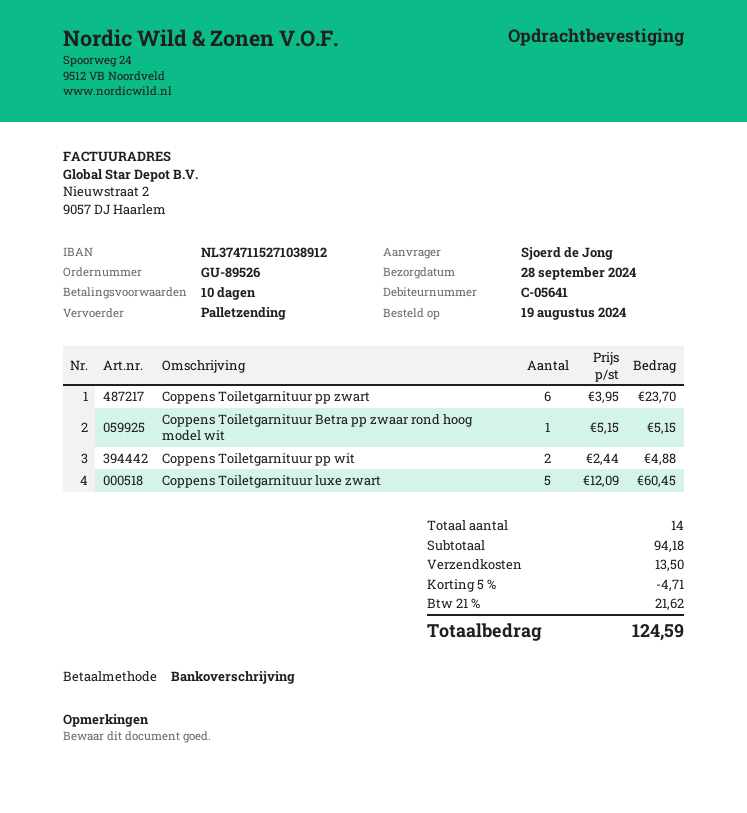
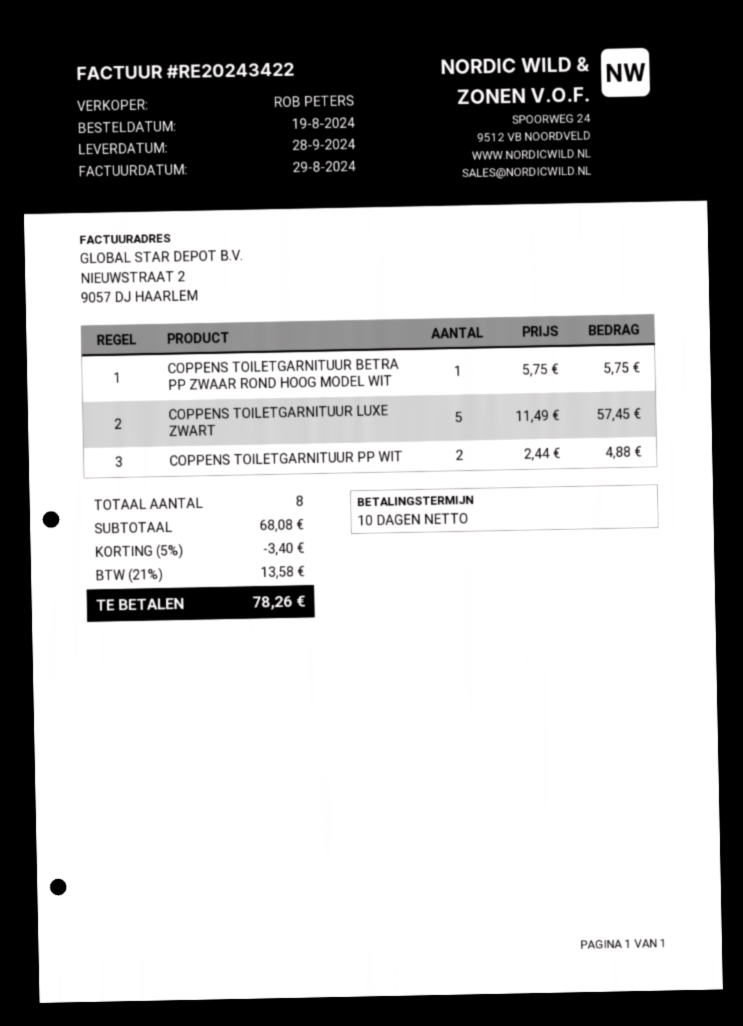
Coppens Toiletgarnituur pp zwart: 6 x 3.95 = 23.70 -> none
Coppens Toiletgarnituur Betra pp zwaar rond hoog model wit: 1 x 5.15 = 5.15 -> 1 x 5.75 = 5.75
Coppens Toiletgarnituur luxe zwart: 5 x 12.09 = 60.45 -> 5 x 11.49 = 57.45
total quantity: 14 -> 8
subtotal: 94.18 -> 68.08
discount: 5% = 4.71 -> 5% = 3.40
shipping: 13.50 -> none
tax: 21% = 21.62 -> 21% = 13.58
total: 124.59 -> 78.26

